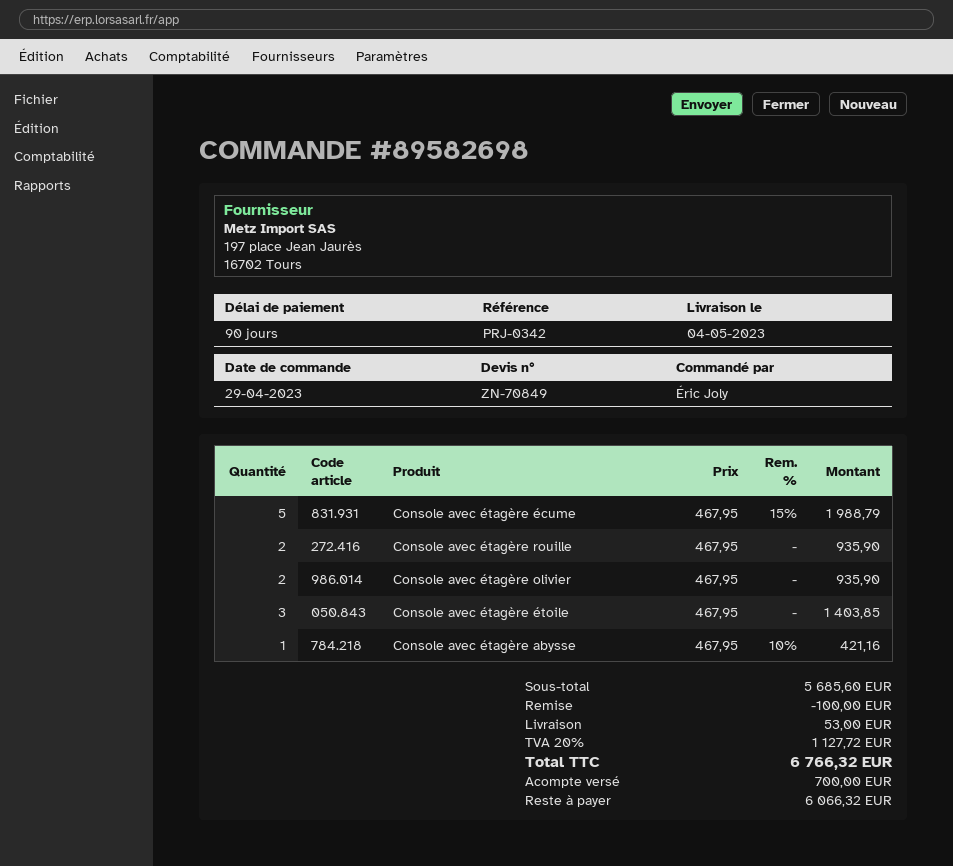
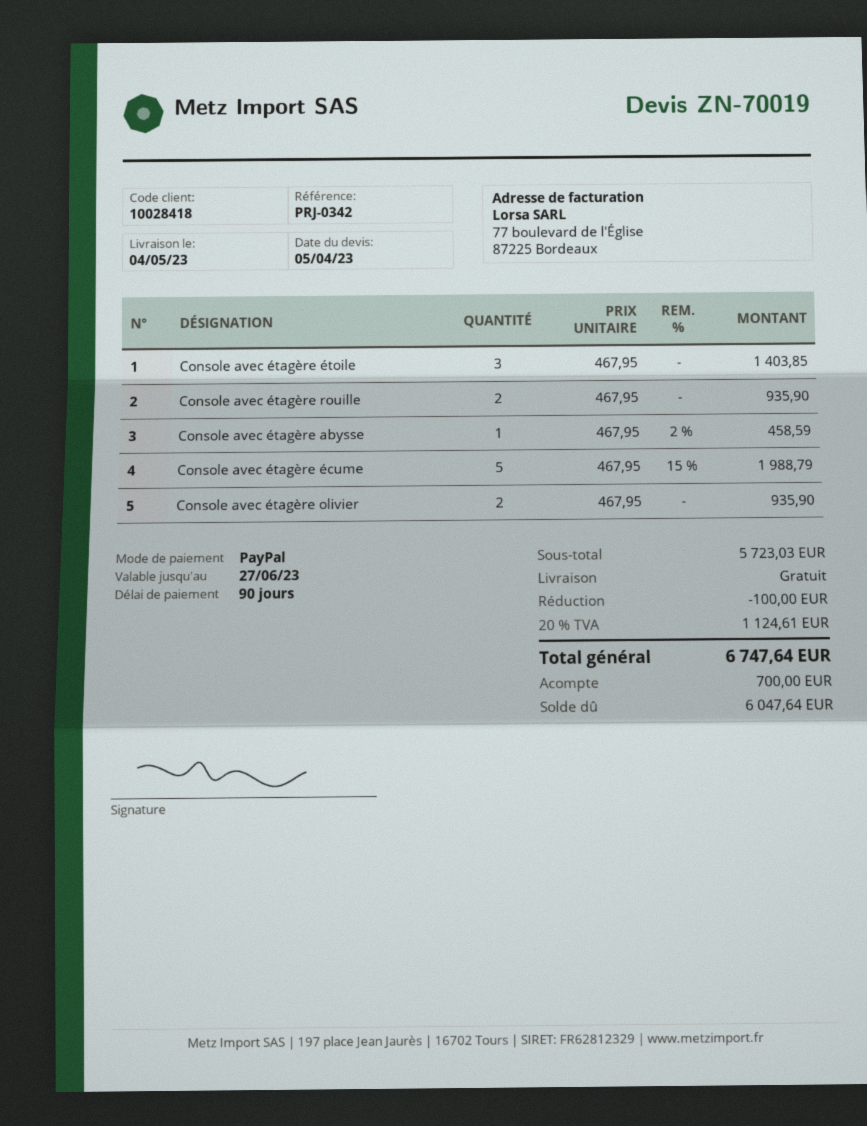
quote number: ZN-70849 -> ZN-70019
Console avec étagère abysse: 1 x 467.95 - 10% = 421.16 -> 1 x 467.95 - 2% = 458.59
subtotal: 5685.60 -> 5723.03
shipping: 53.00 -> 0.00
tax: 20% = 1127.72 -> 20% = 1124.61
total: 6766.32 -> 6747.64
balance: 6066.32 -> 6047.64

